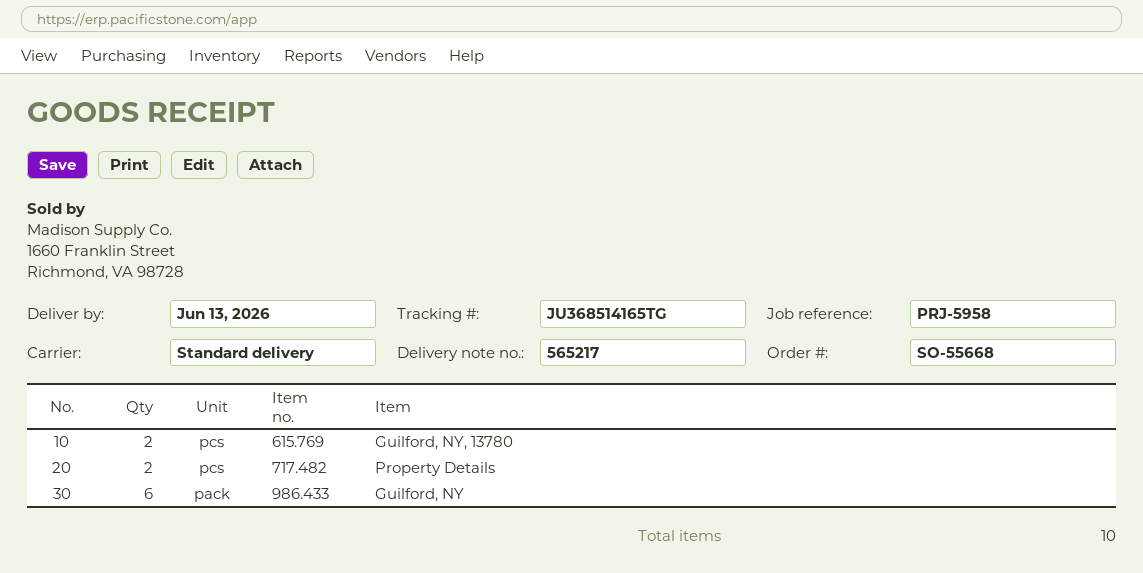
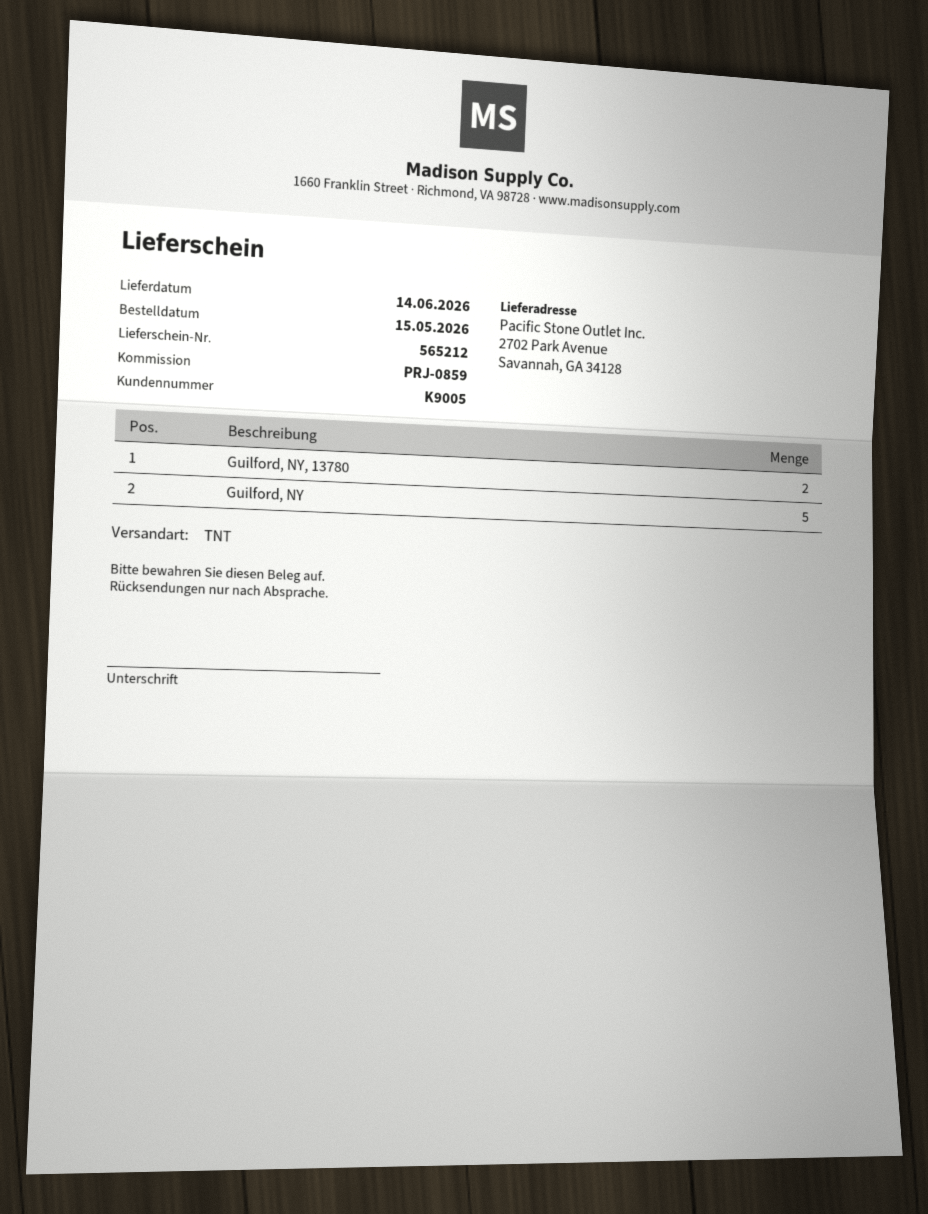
delivery note number: 565217 -> 565212
delivery date: 2026-06-13 -> 2026-06-14
reference: PRJ-5958 -> PRJ-0859
shipping method: standard -> TNT
Property Details: 2 -> none
Guilford, NY: 6 -> 5

